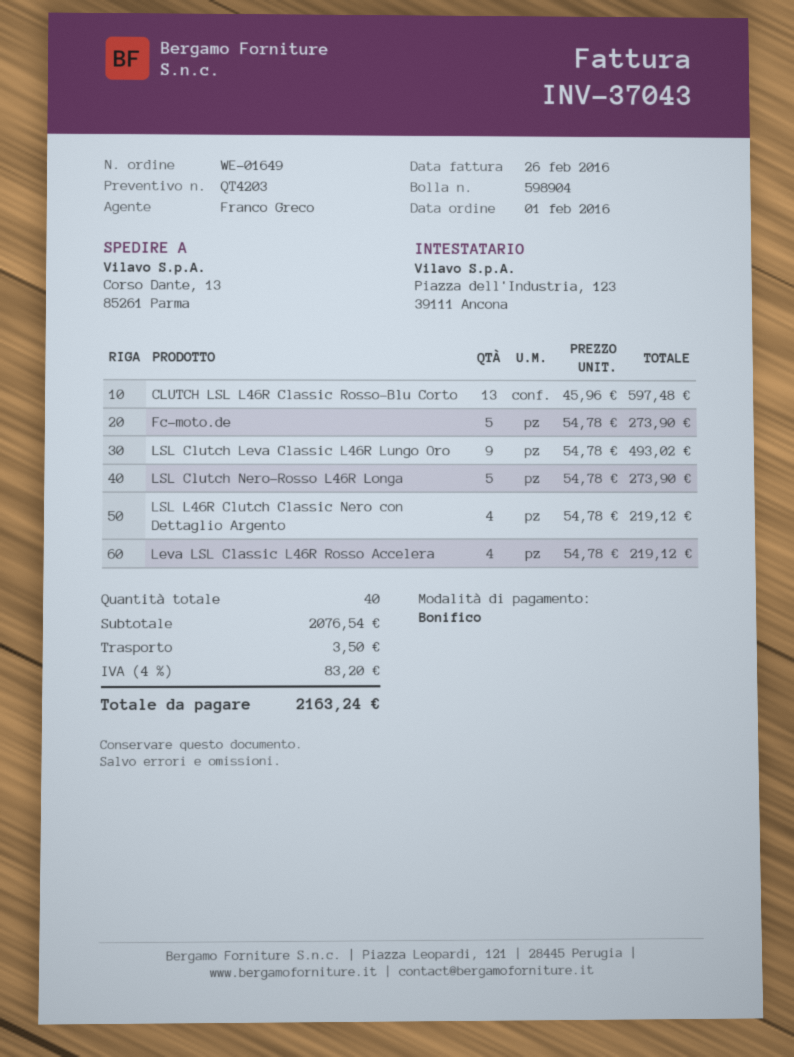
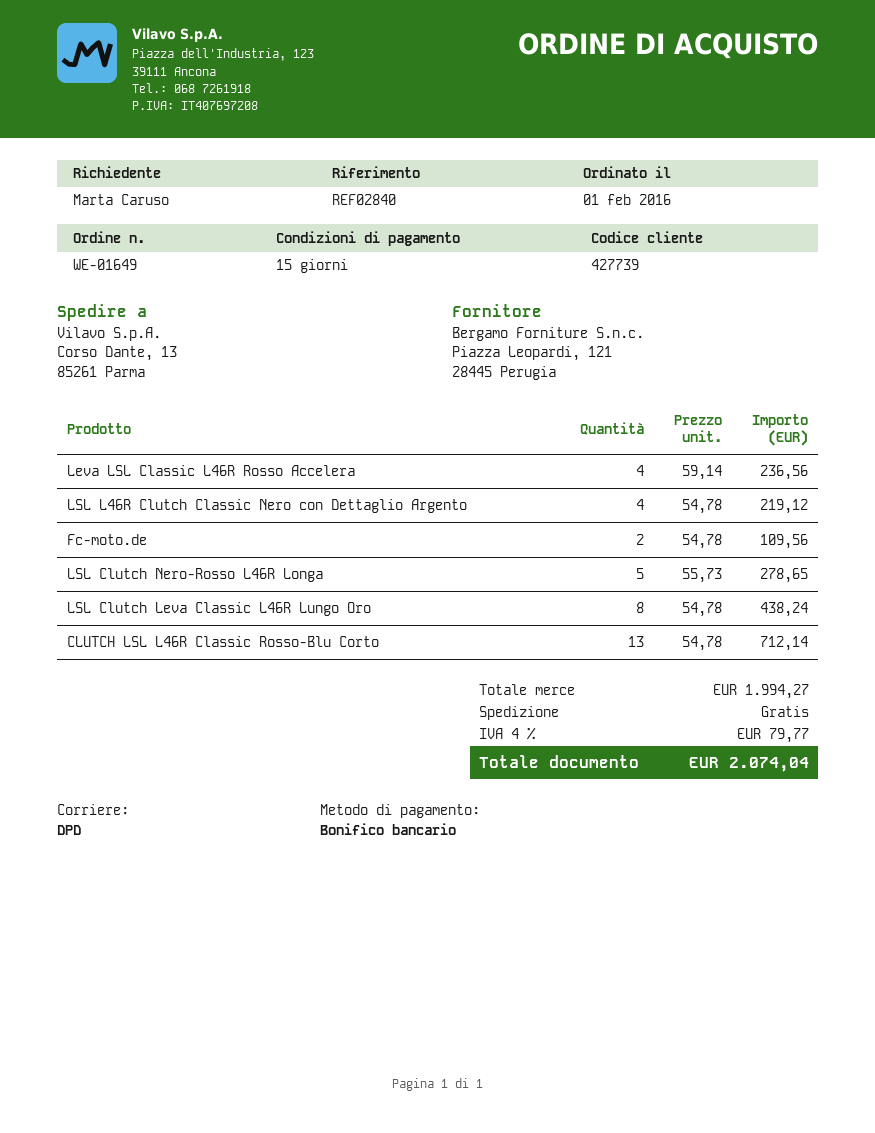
CLUTCH LSL L46R Classic Rosso-Blu Corto: 13 x 45.96 = 597.48 -> 13 x 54.78 = 712.14
Fc-moto.de: 5 x 54.78 = 273.90 -> 2 x 54.78 = 109.56
LSL Clutch Leva Classic L46R Lungo Oro: 9 x 54.78 = 493.02 -> 8 x 54.78 = 438.24
LSL Clutch Nero-Rosso L46R Longa: 5 x 54.78 = 273.90 -> 5 x 55.73 = 278.65
Leva LSL Classic L46R Rosso Accelera: 4 x 54.78 = 219.12 -> 4 x 59.14 = 236.56
subtotal: 2076.54 -> 1994.27
shipping: 3.50 -> 0.00
tax: 4% = 83.20 -> 4% = 79.77
total: 2163.24 -> 2074.04

